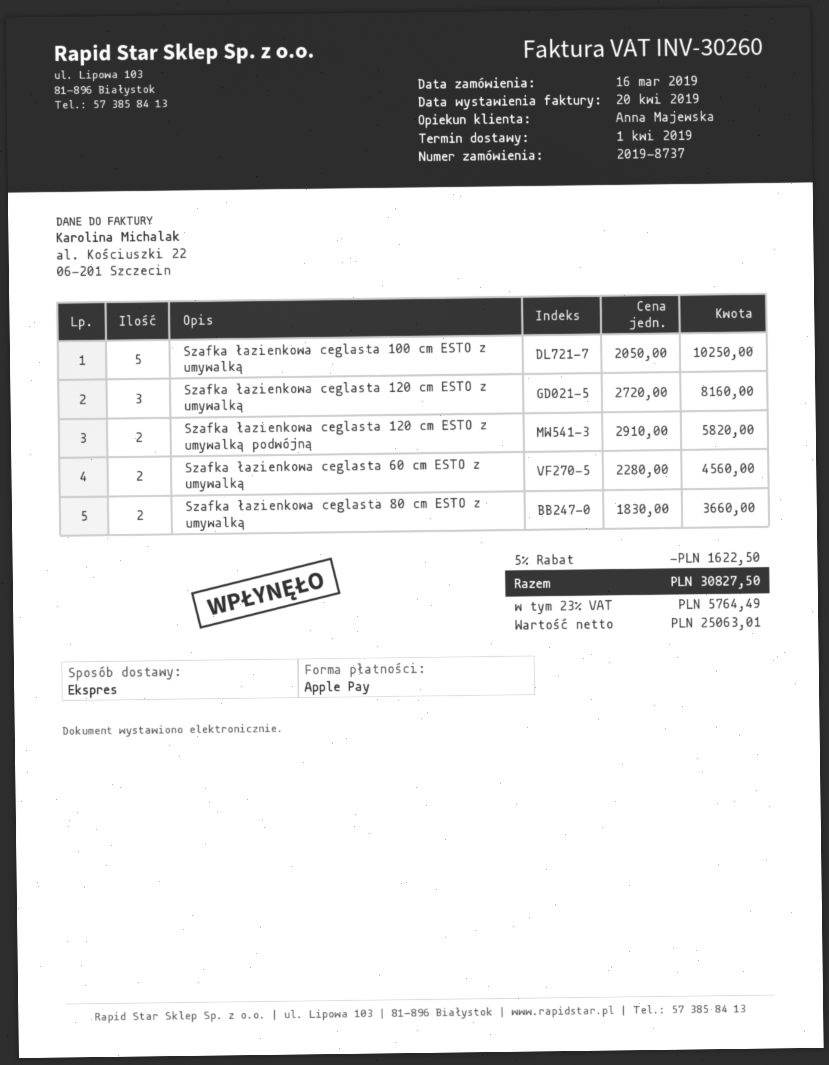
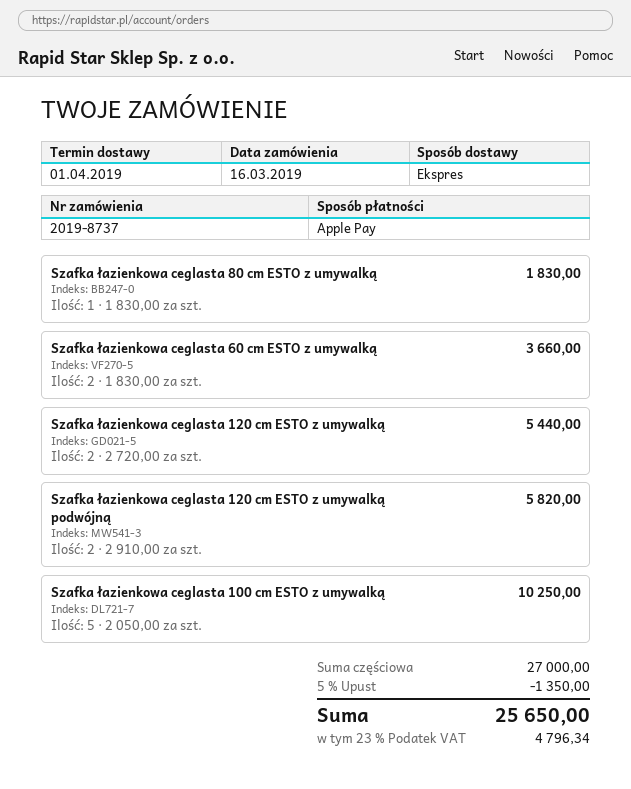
Szafka łazienkowa ceglasta 120 cm ESTO z umywalką: 3 x 2720.00 = 8160.00 -> 2 x 2720.00 = 5440.00
Szafka łazienkowa ceglasta 60 cm ESTO z umywalką: 2 x 2280.00 = 4560.00 -> 2 x 1830.00 = 3660.00
Szafka łazienkowa ceglasta 80 cm ESTO z umywalką: 2 x 1830.00 = 3660.00 -> 1 x 1830.00 = 1830.00
discount: 5% = 1622.50 -> 5% = 1350.00
tax: 23% = 5764.49 -> 23% = 4796.34
total: 30827.50 -> 25650.00

